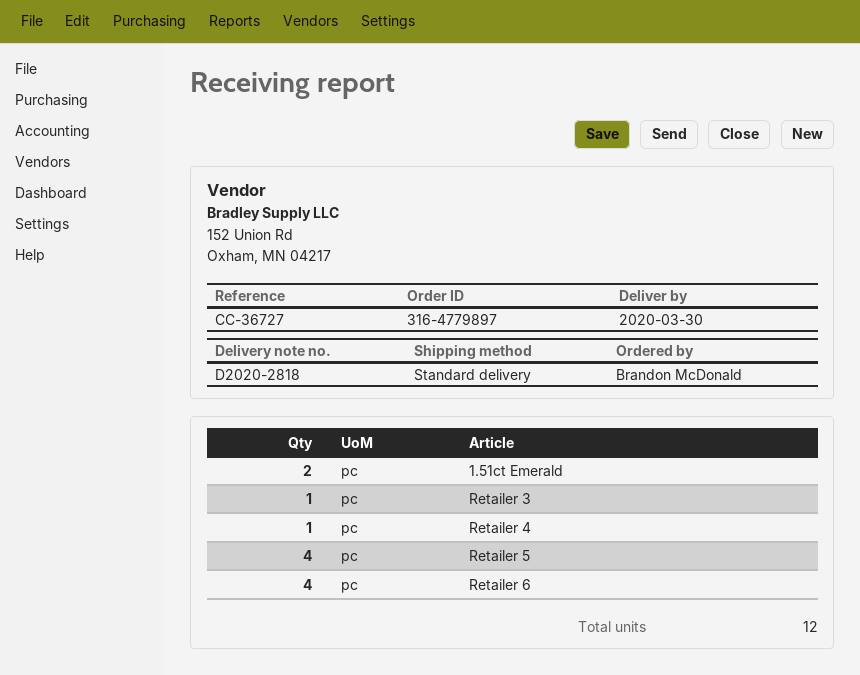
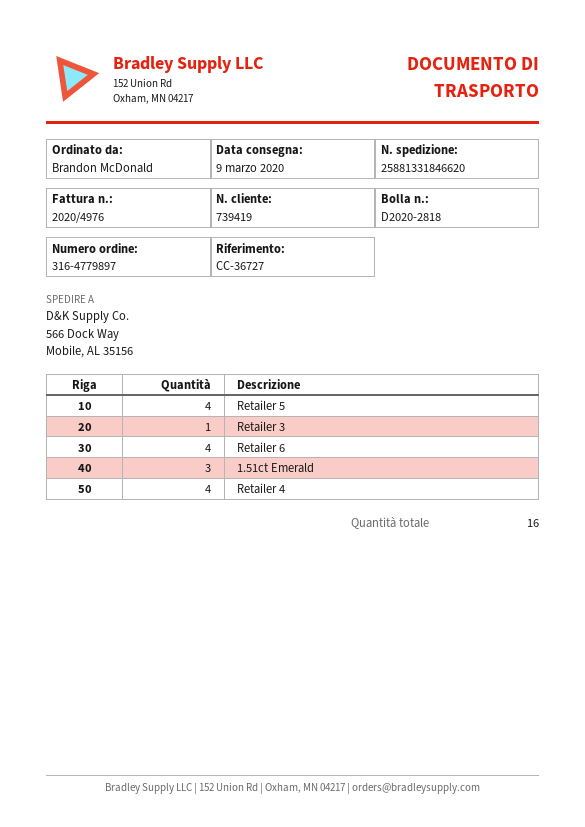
delivery date: 2020-03-30 -> 2020-03-09
1.51ct Emerald: 2 -> 3
Retailer 4: 1 -> 4
total quantity: 12 -> 16

